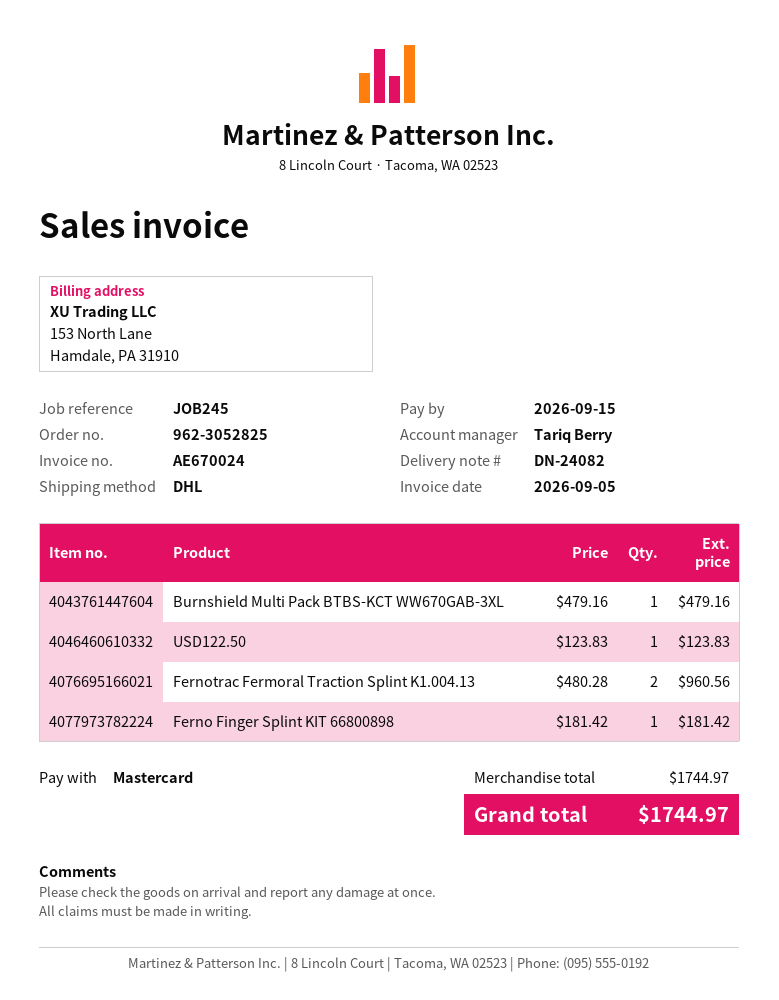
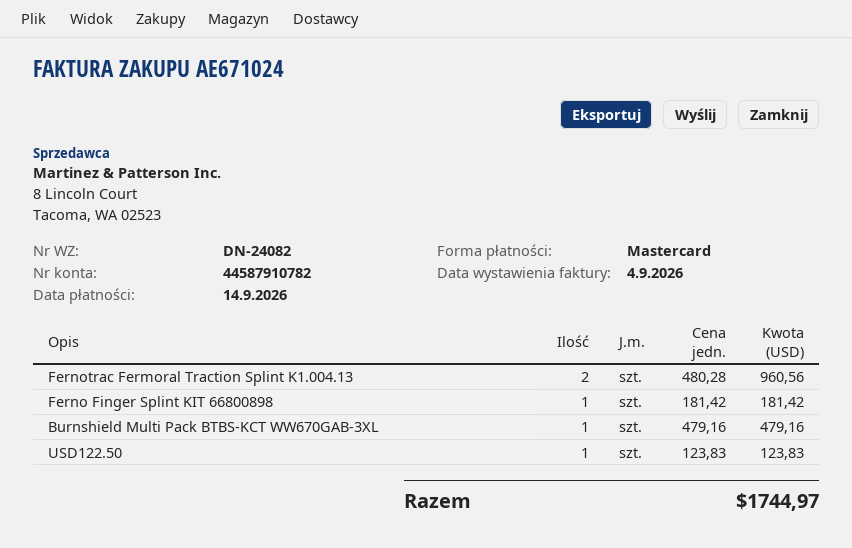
invoice number: AE670024 -> AE671024
invoice date: 2026-09-05 -> 2026-09-04
due date: 2026-09-15 -> 2026-09-14

